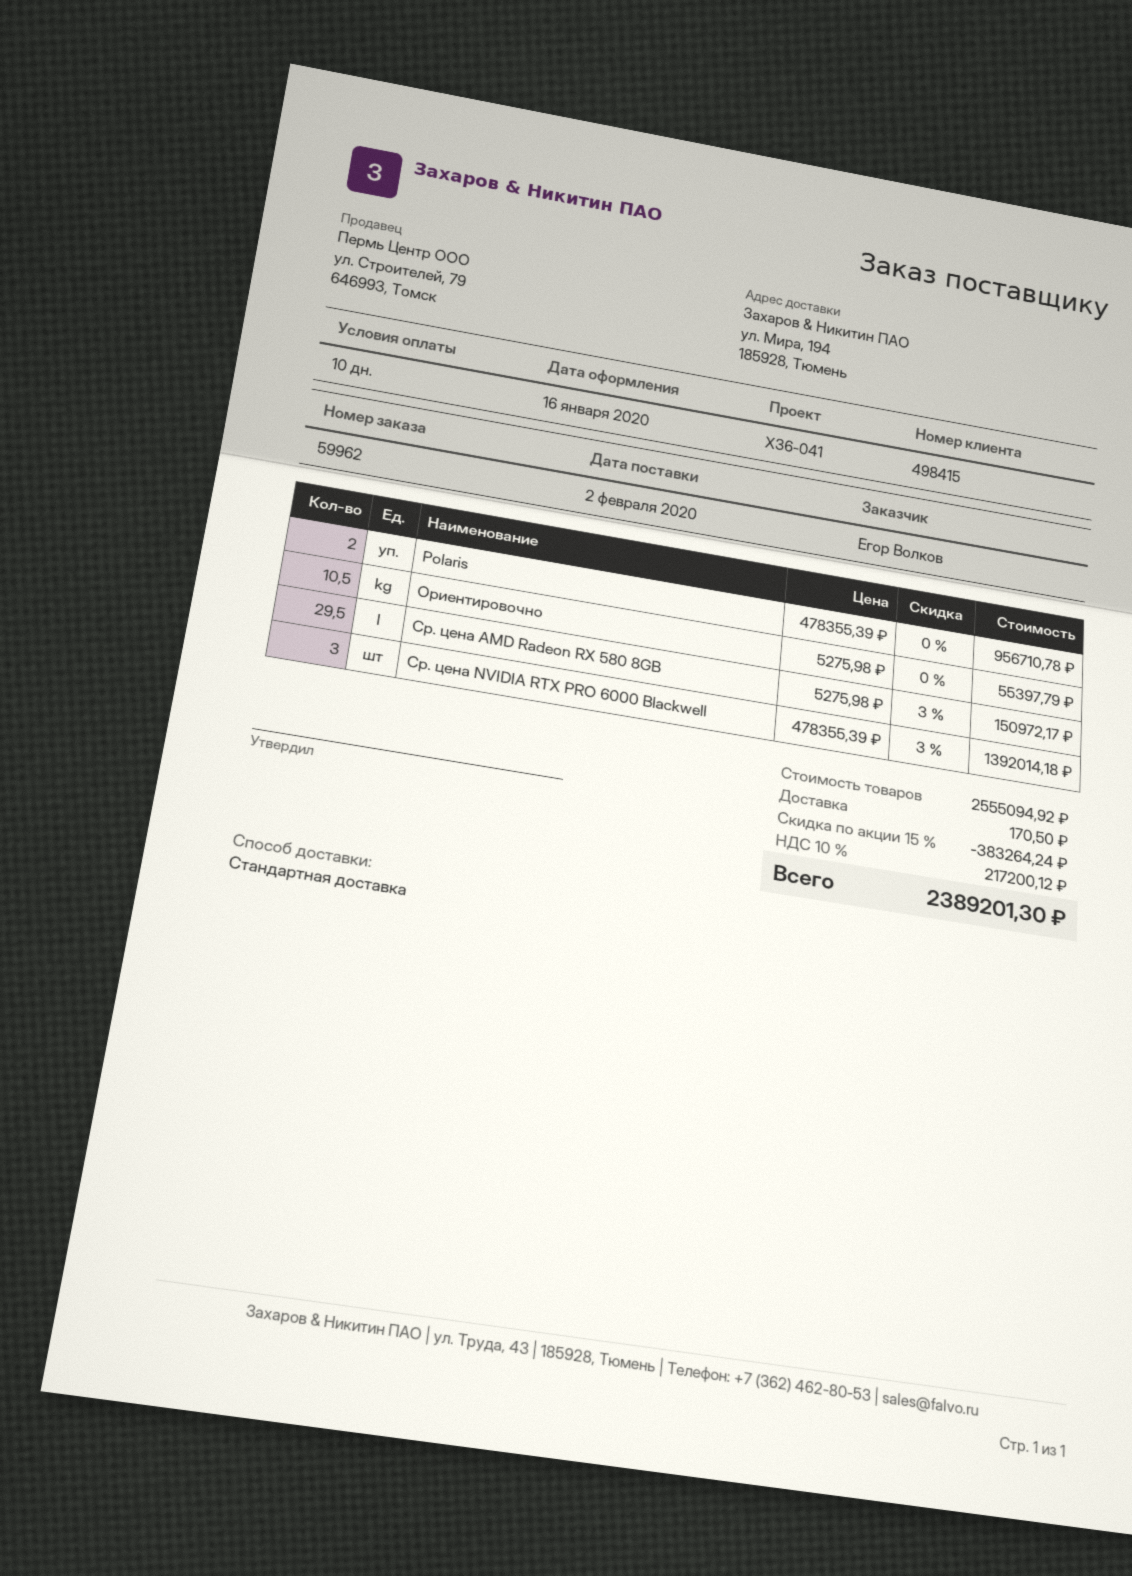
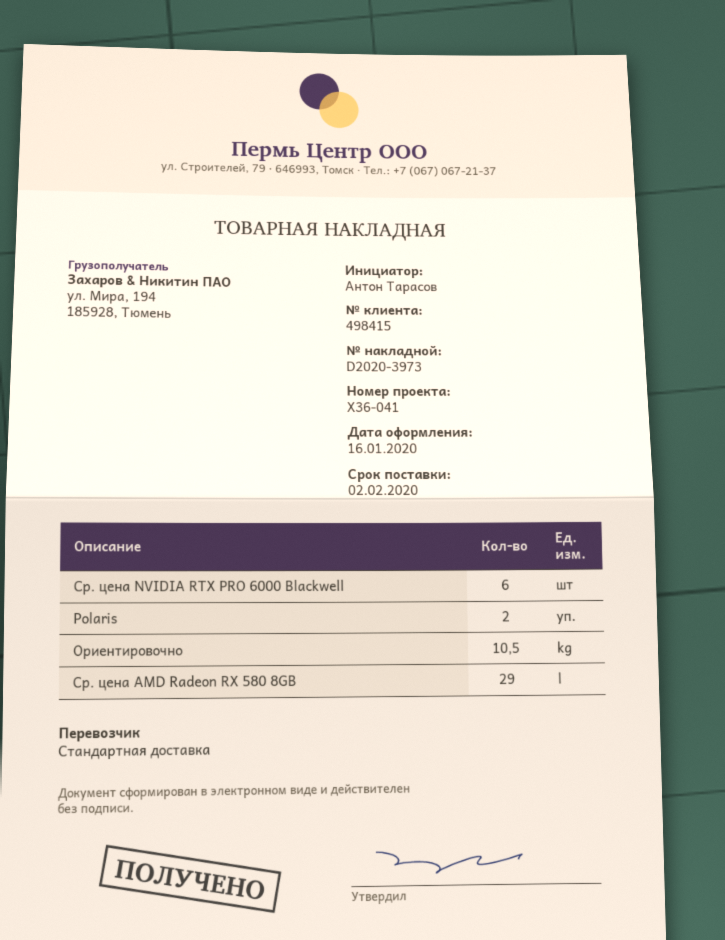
ordered by: Егор Волков -> Антон Тарасов
Ср. цена AMD Radeon RX 580 8GB: 29.5 -> 29
Ср. цена NVIDIA RTX PRO 6000 Blackwell: 3 -> 6

